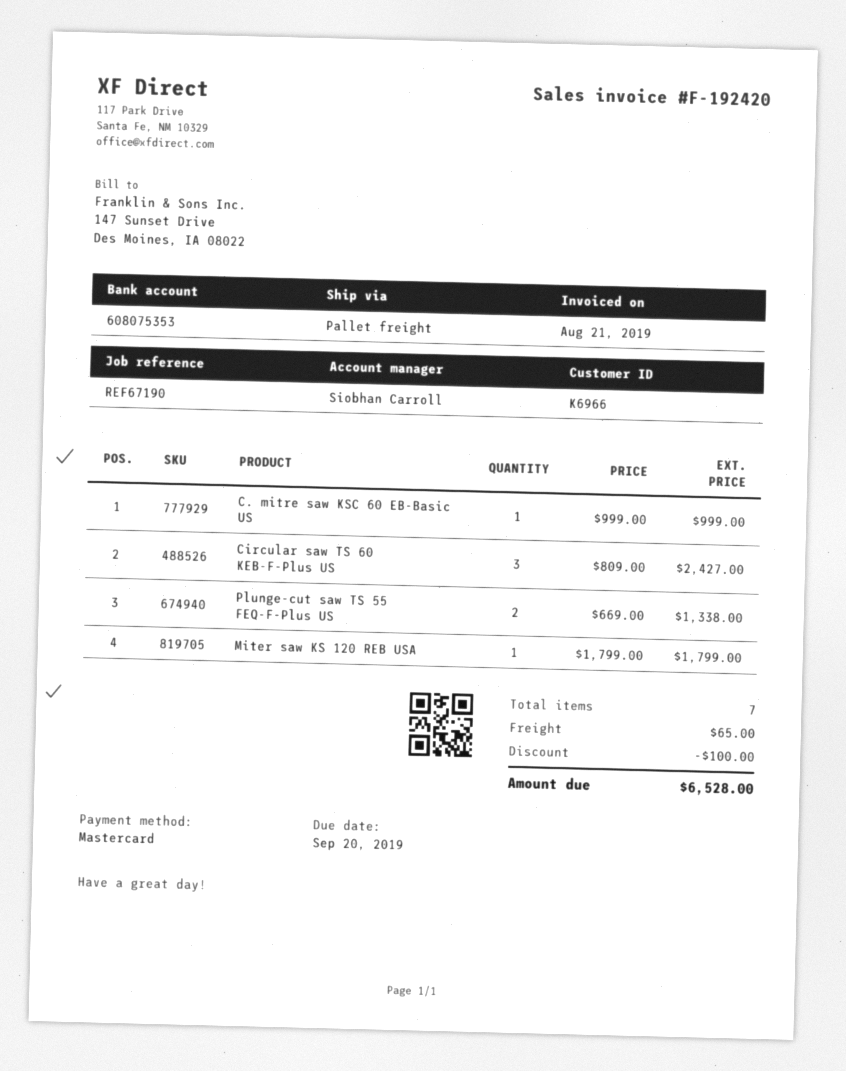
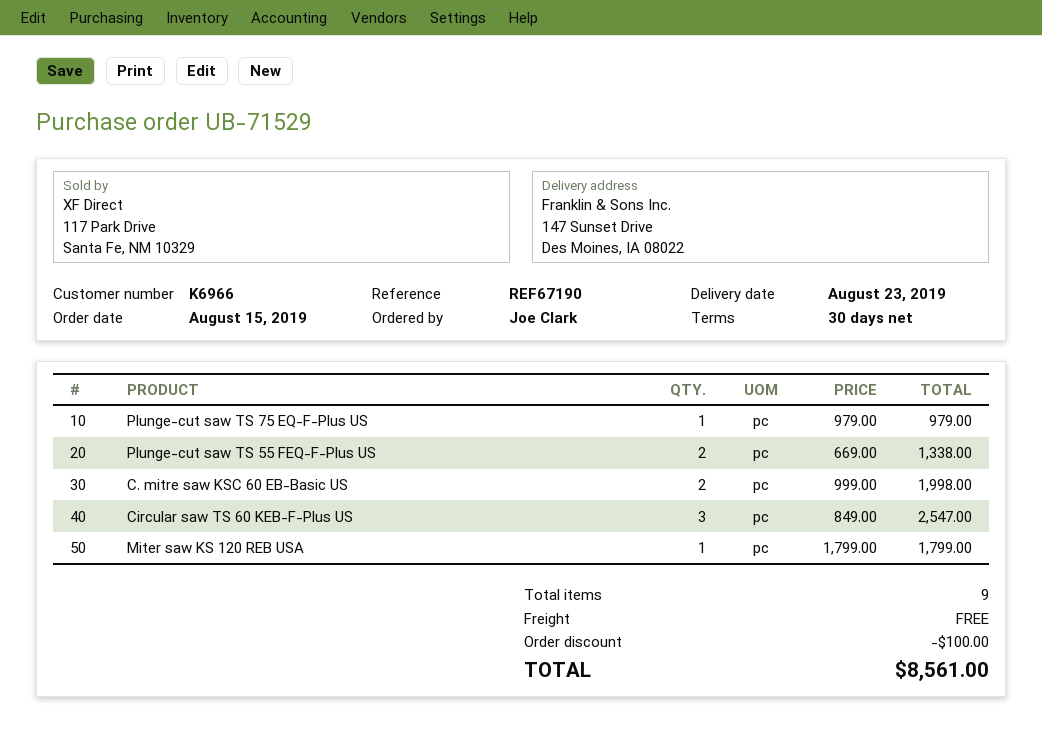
C. mitre saw KSC 60 EB-Basic US: 1 x 999.00 = 999.00 -> 2 x 999.00 = 1998.00
Circular saw TS 60 KEB-F-Plus US: 3 x 809.00 = 2427.00 -> 3 x 849.00 = 2547.00
Plunge-cut saw TS 75 EQ-F-Plus US: none -> 1 x 979.00 = 979.00
total quantity: 7 -> 9
shipping: 65.00 -> 0.00
total: 6528.00 -> 8561.00

